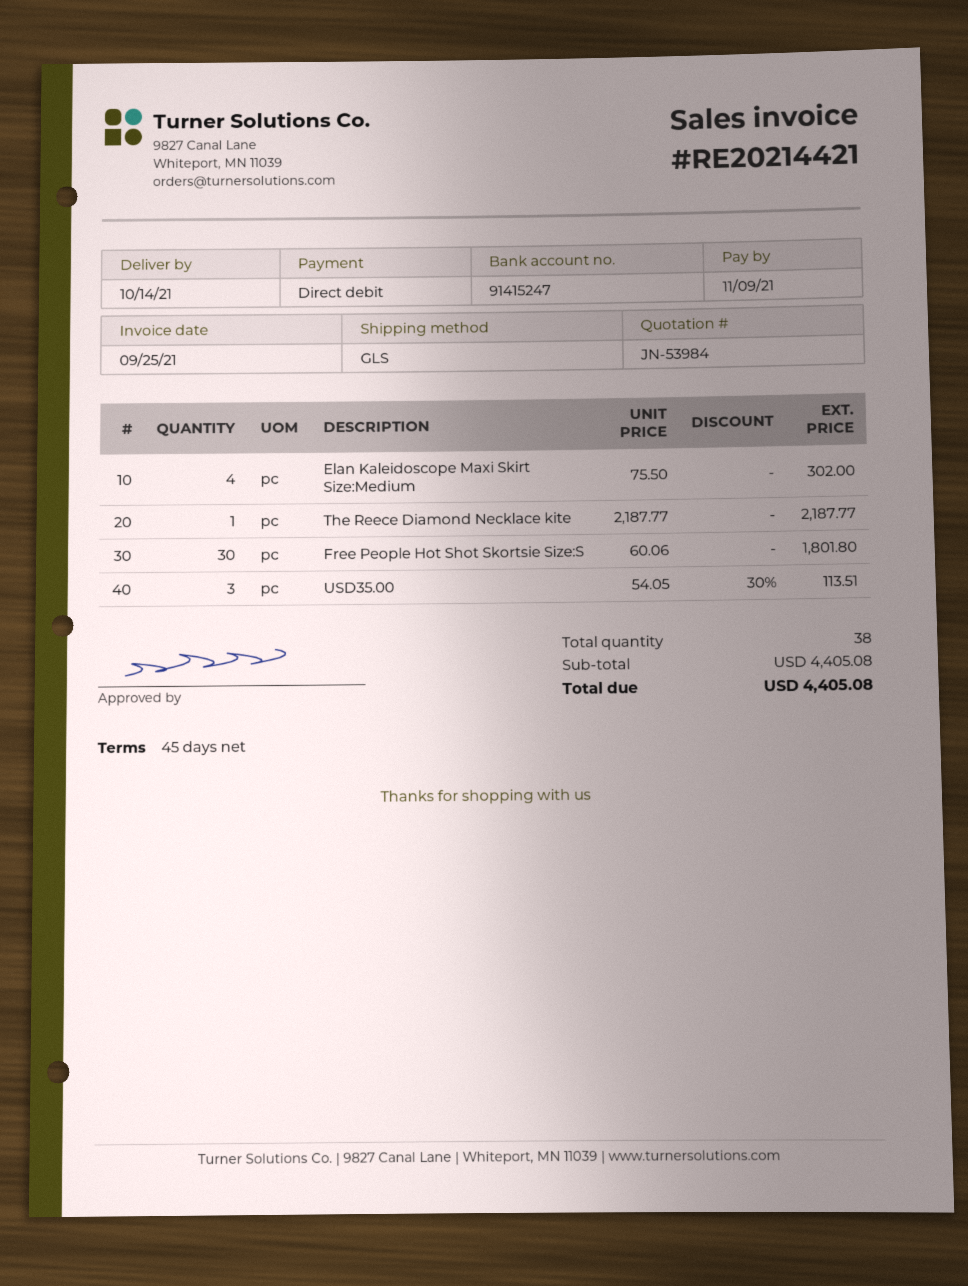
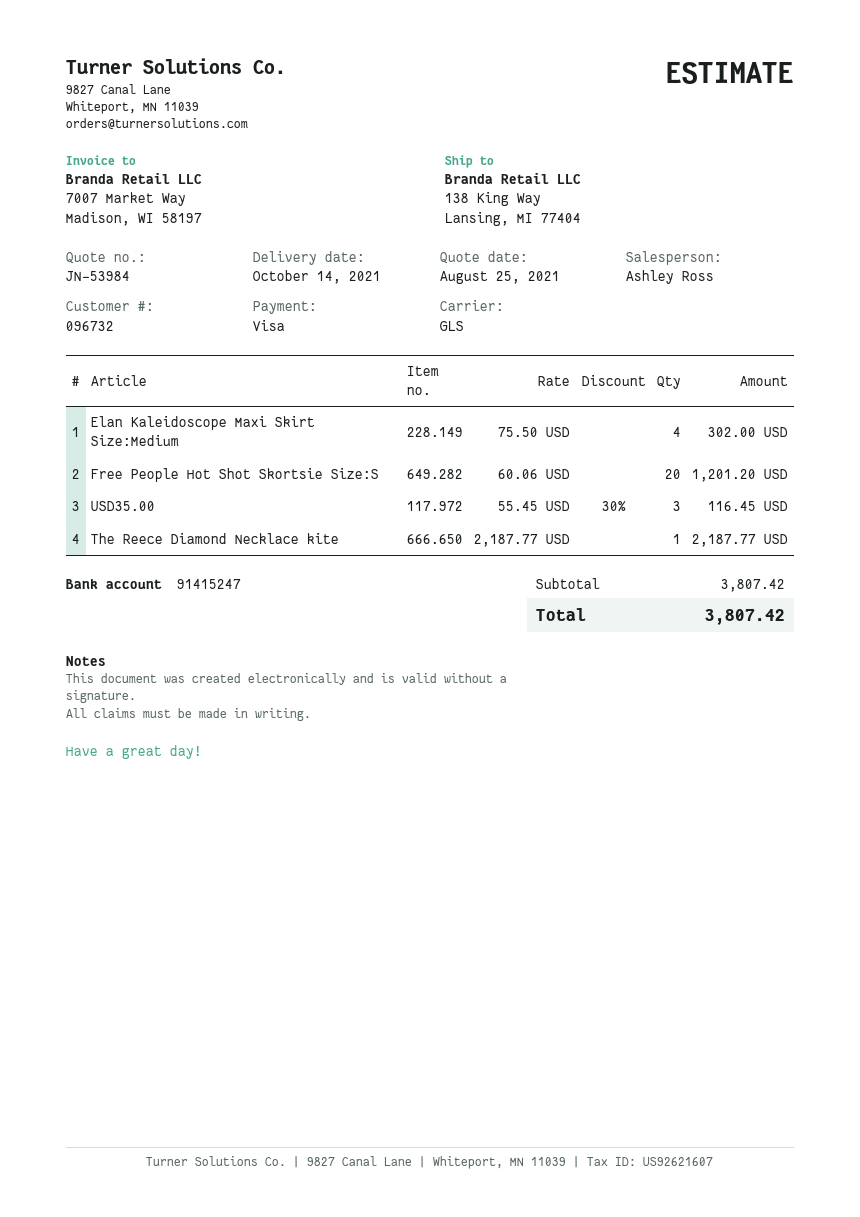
payment method: direct debit -> Visa
Free People Hot Shot Skortsie Size:S: 30 x 60.06 = 1801.80 -> 20 x 60.06 = 1201.20
USD35.00: 3 x 54.05 - 30% = 113.51 -> 3 x 55.45 - 30% = 116.45
subtotal: 4405.08 -> 3807.42
total: 4405.08 -> 3807.42

